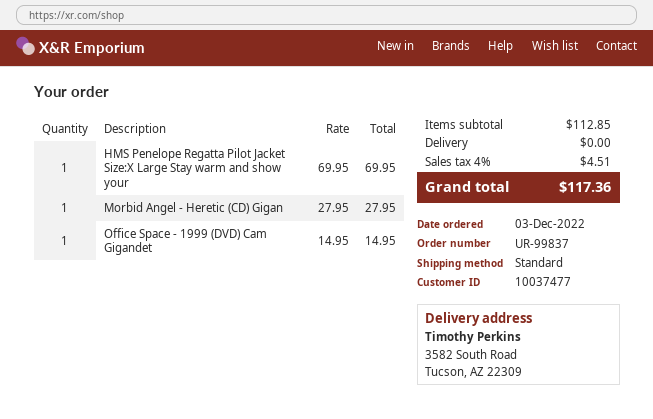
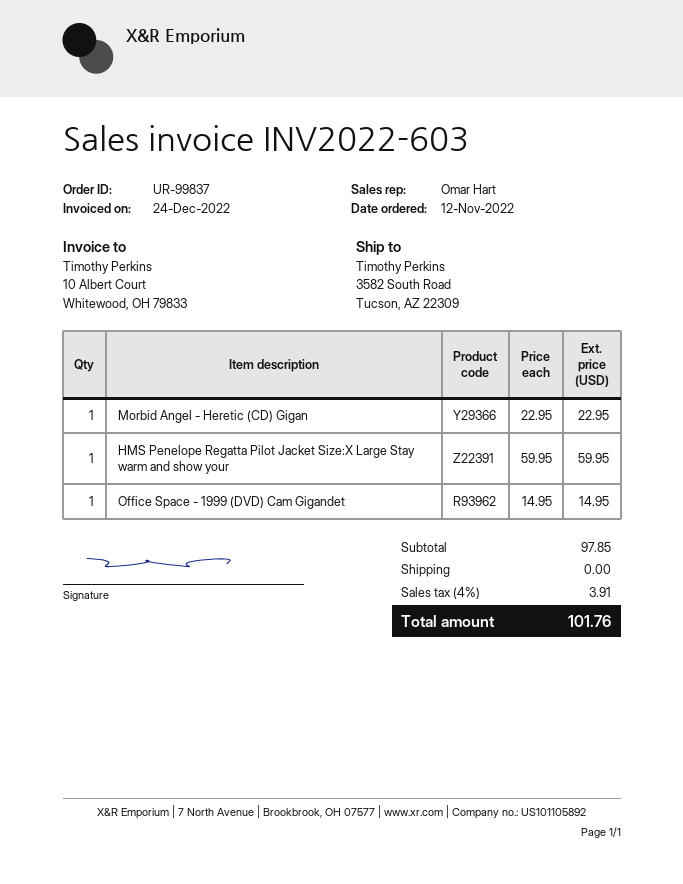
order date: 2022-12-03 -> 2022-11-12
HMS Penelope Regatta Pilot Jacket Size:X Large Stay warm and show your: 1 x 69.95 = 69.95 -> 1 x 59.95 = 59.95
Morbid Angel - Heretic (CD) Gigan: 1 x 27.95 = 27.95 -> 1 x 22.95 = 22.95
subtotal: 112.85 -> 97.85
tax: 4% = 4.51 -> 4% = 3.91
total: 117.36 -> 101.76

